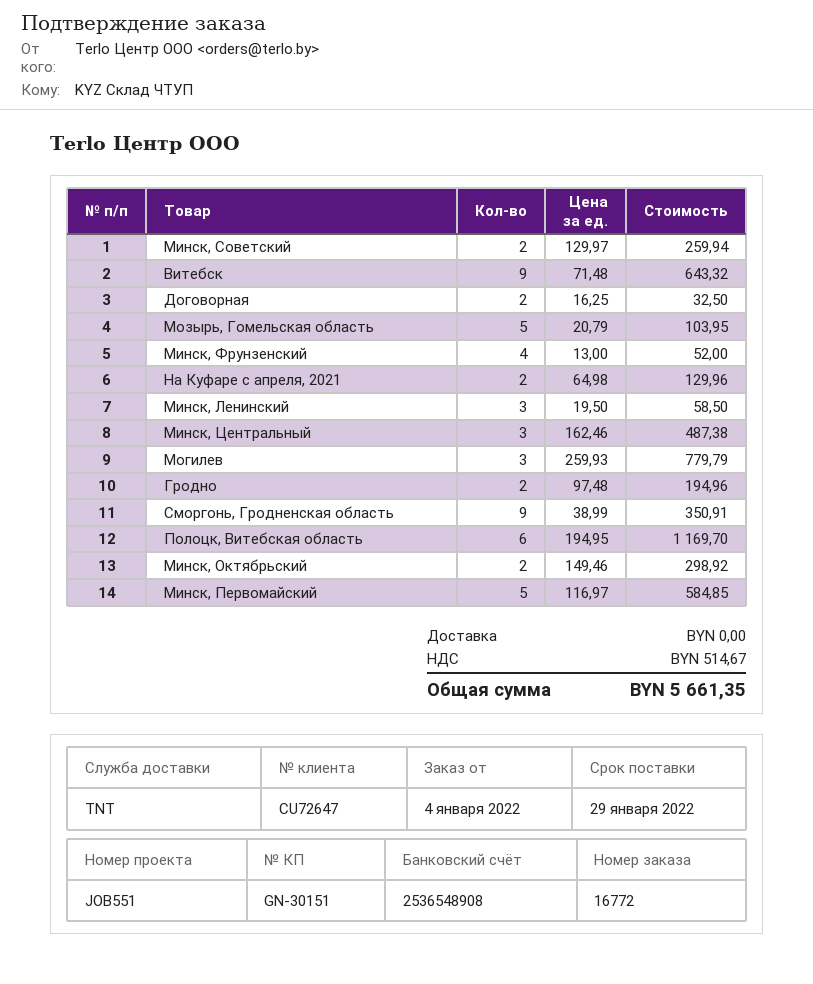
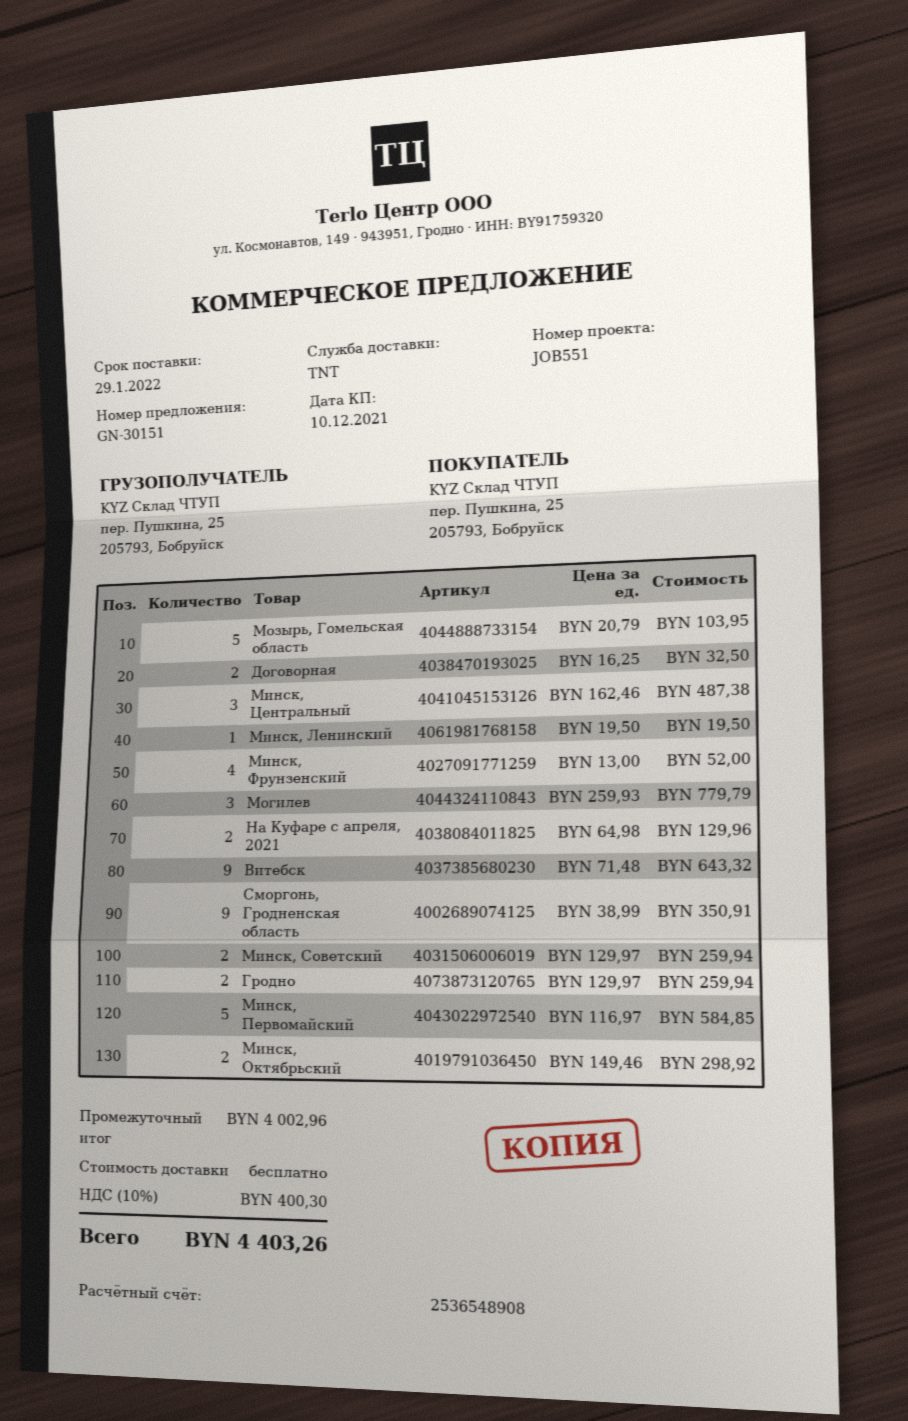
Минск, Ленинский: 3 x 19.50 = 58.50 -> 1 x 19.50 = 19.50
Гродно: 2 x 97.48 = 194.96 -> 2 x 129.97 = 259.94
Полоцк, Витебская область: 6 x 194.95 = 1169.70 -> none
tax: 514.67 -> 400.30
total: 5661.35 -> 4403.26

